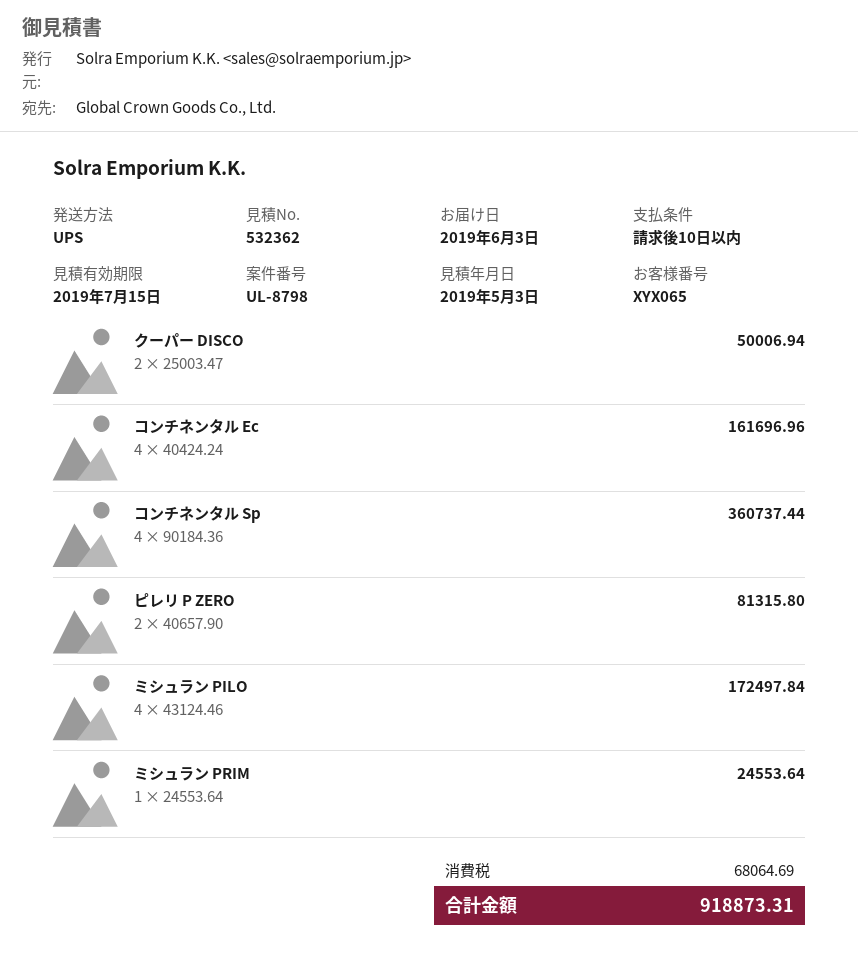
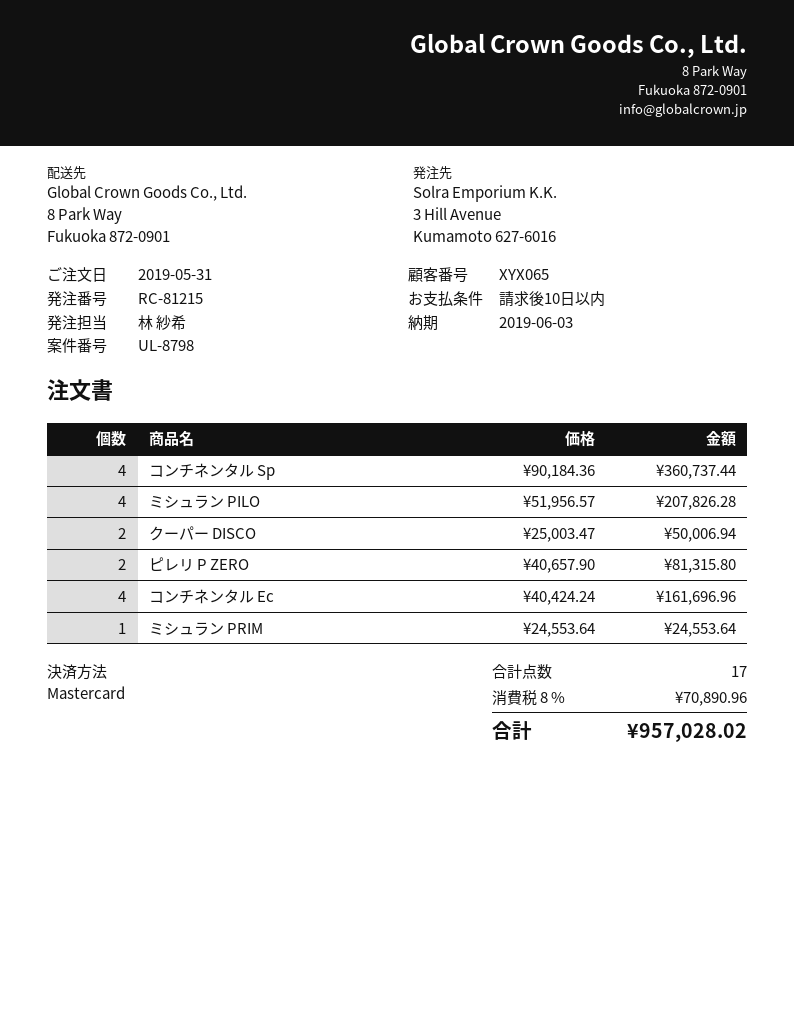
ミシュラン PILO: 4 x 43124.46 = 172497.84 -> 4 x 51956.57 = 207826.28
tax: 68064.69 -> 70890.96
total: 918873.31 -> 957028.02

